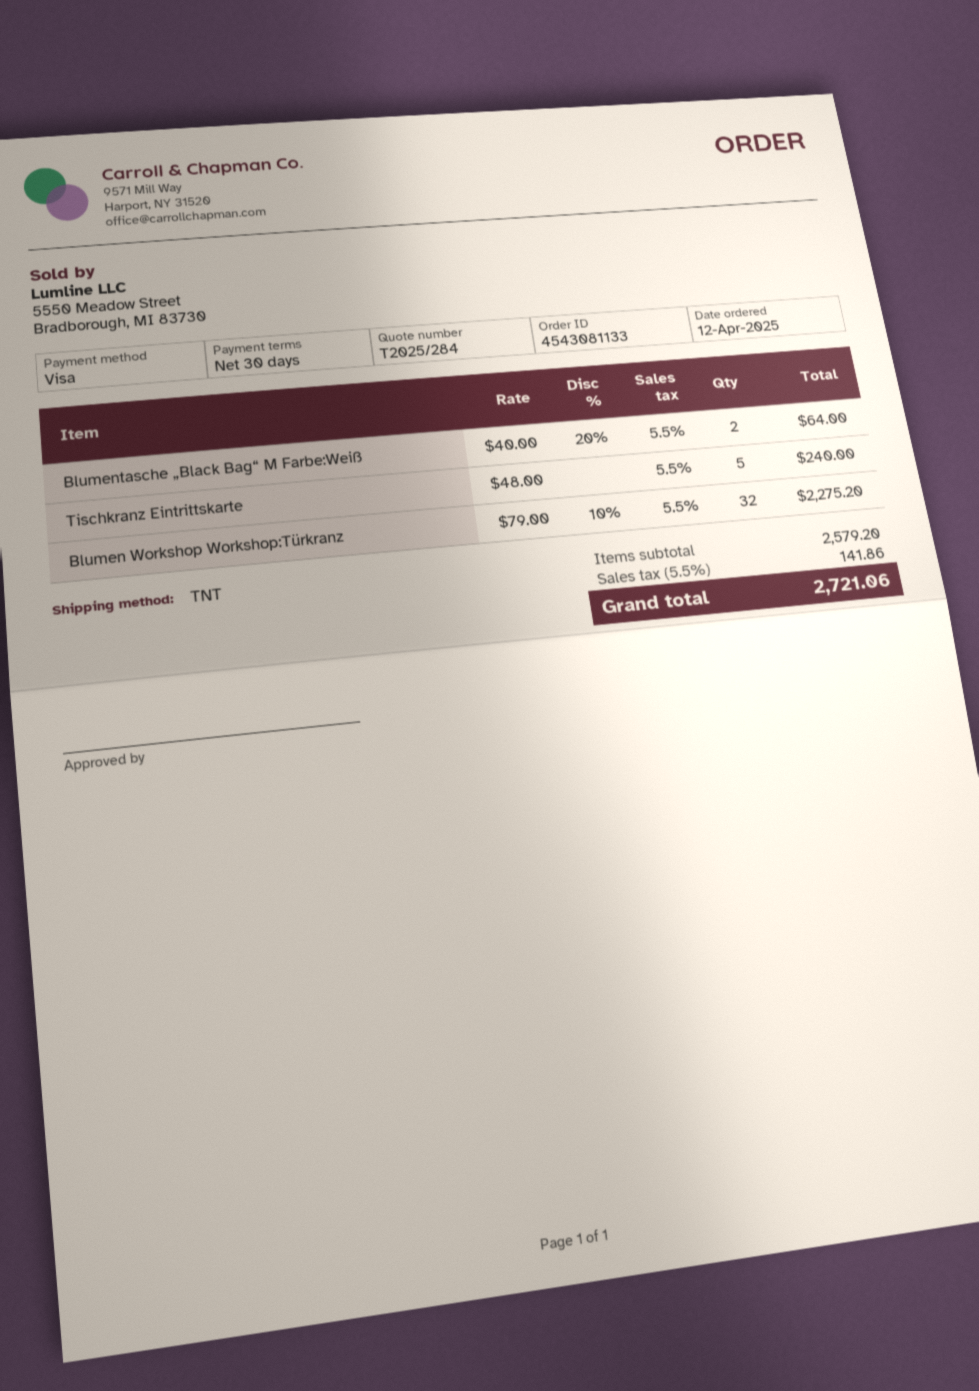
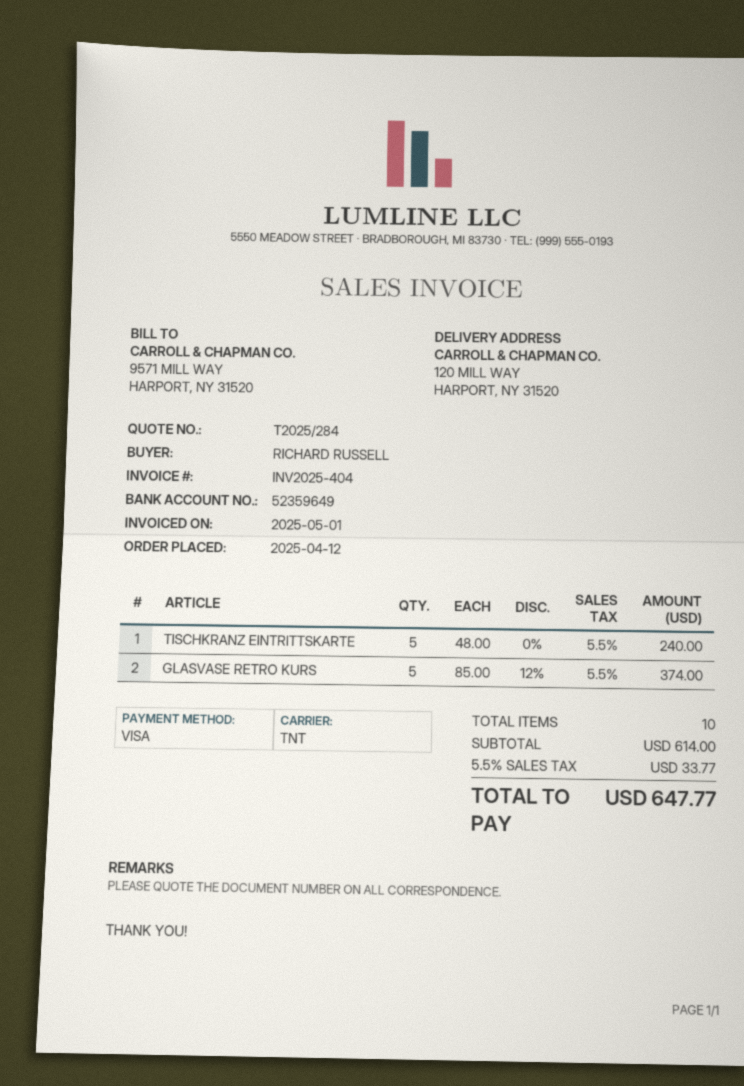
Blumentasche „Black Bag“ M Farbe:Weiß: 2 x 40.00 - 20% = 64.00 -> none
Blumen Workshop Workshop:Türkranz: 32 x 79.00 - 10% = 2275.20 -> none
GLASVASE RETRO KURS: none -> 5 x 85.00 - 12% = 374.00
subtotal: 2579.20 -> 614.00
tax: 5.5% = 141.86 -> 5.5% = 33.77
total: 2721.06 -> 647.77

